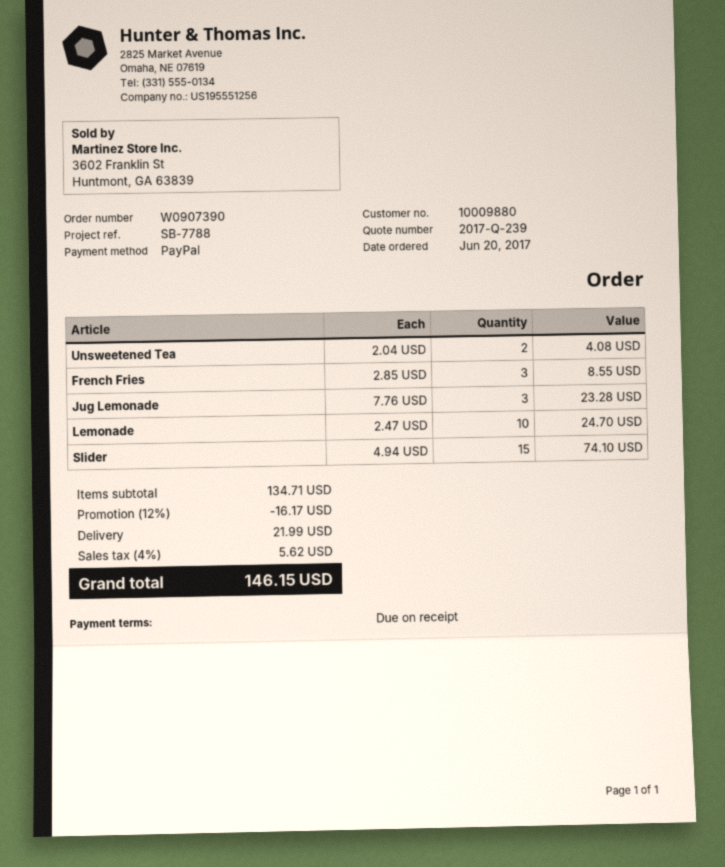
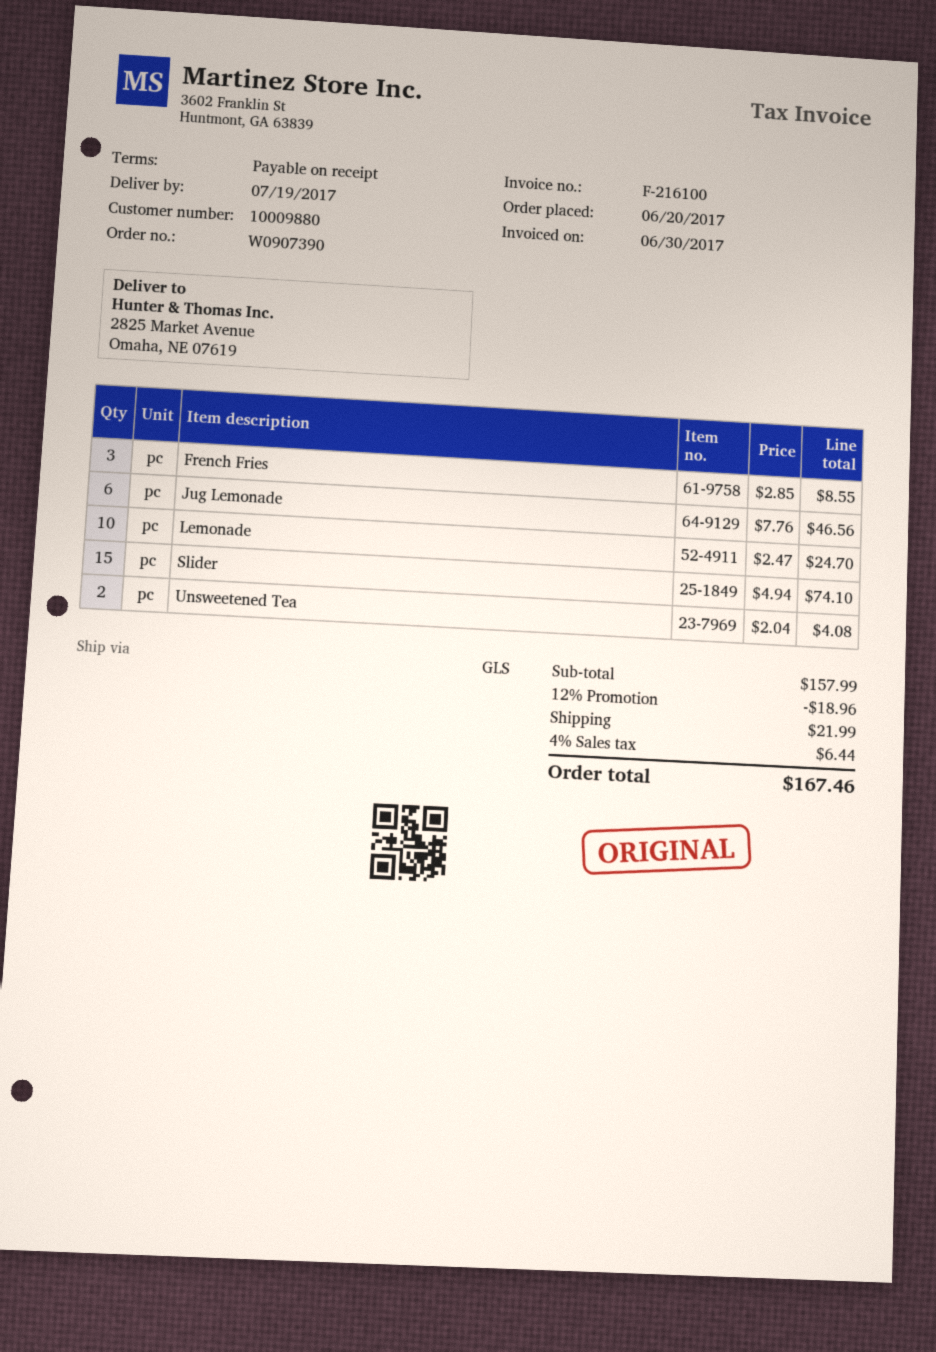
Jug Lemonade: 3 x 7.76 = 23.28 -> 6 x 7.76 = 46.56
subtotal: 134.71 -> 157.99
discount: 12% = 16.17 -> 12% = 18.96
tax: 4% = 5.62 -> 4% = 6.44
total: 146.15 -> 167.46

